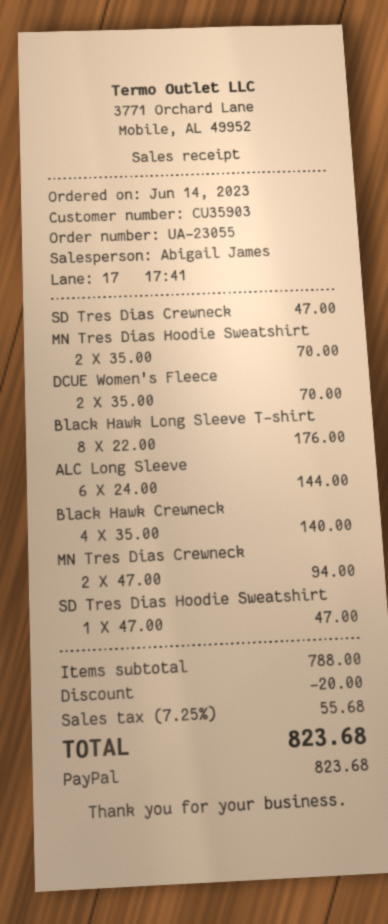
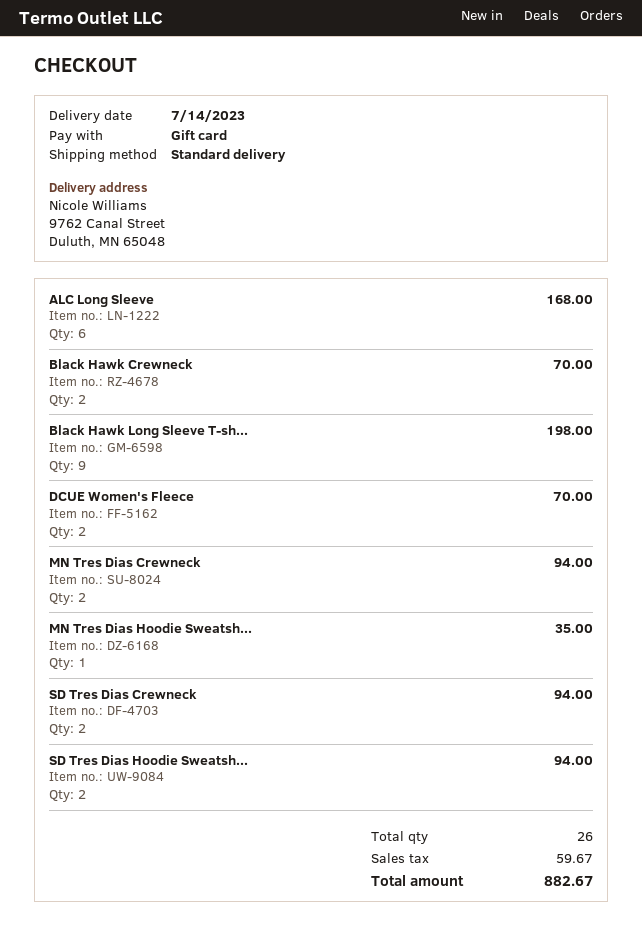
payment method: PayPal -> gift card
SD Tres Dias Crewneck: 1 for 47.00 -> 2 for 94.00
MN Tres Dias Hoodie Sweatshirt: 2 for 70.00 -> 1 for 35.00
Black Hawk Long Sleeve T-shirt: 8 for 176.00 -> 9 for 198.00
ALC Long Sleeve: 6 for 144.00 -> 6 for 168.00
Black Hawk Crewneck: 4 for 140.00 -> 2 for 70.00
SD Tres Dias Hoodie Sweatshirt: 1 for 47.00 -> 2 for 94.00
discount: 20.00 -> none
tax: 55.68 -> 59.67
total: 823.68 -> 882.67

